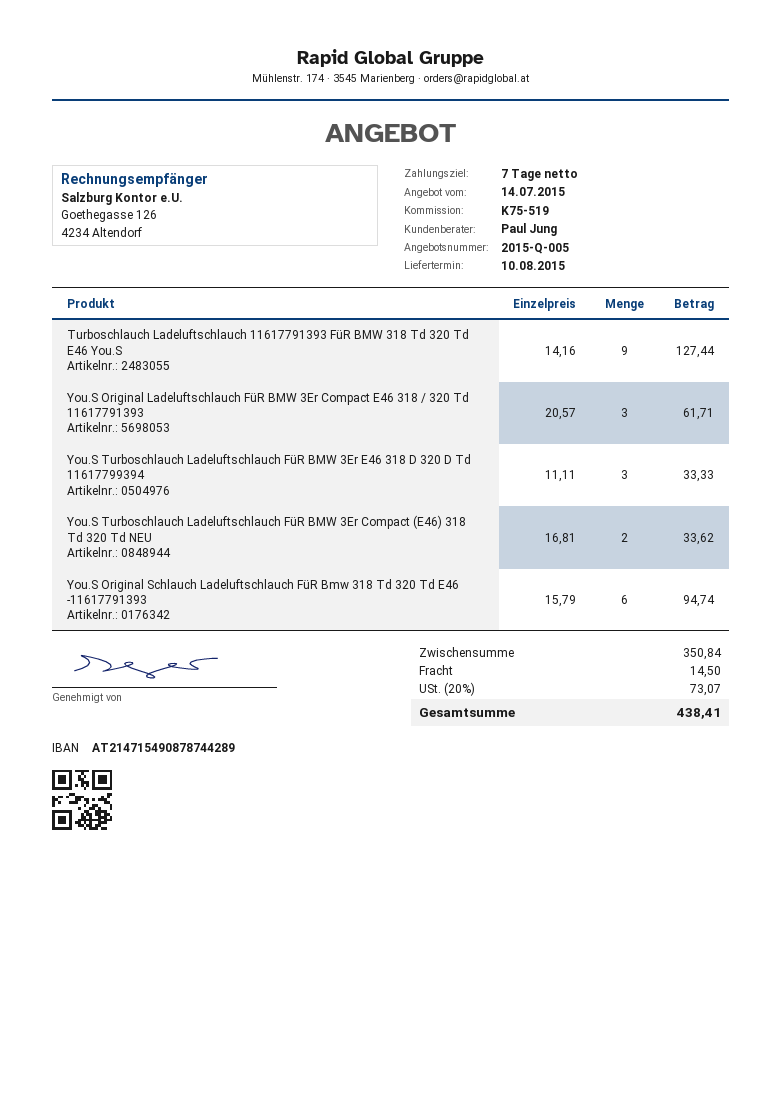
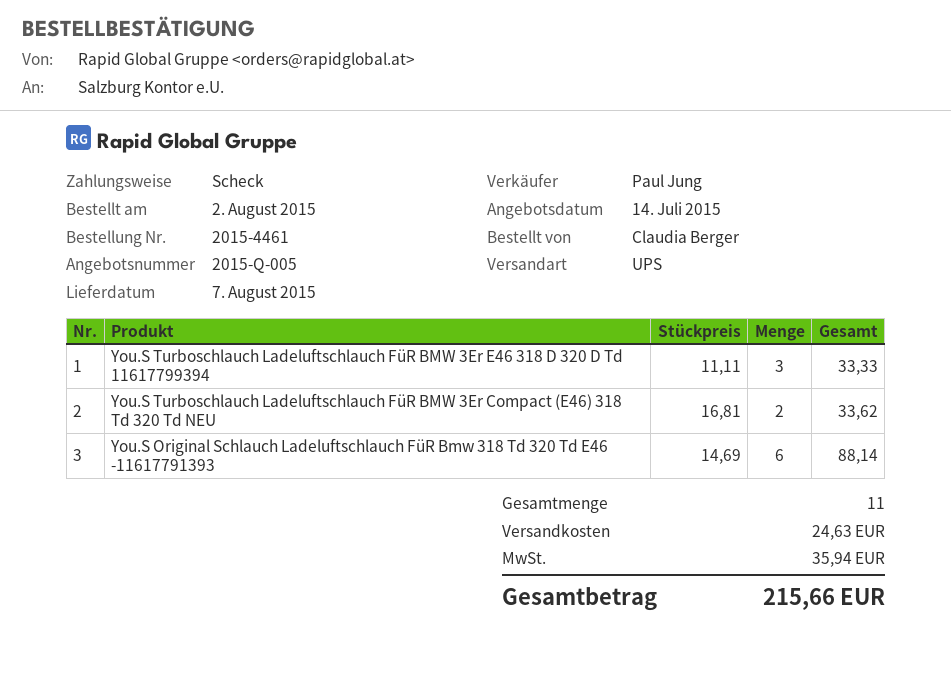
delivery date: 2015-08-10 -> 2015-08-07
Turboschlauch Ladeluftschlauch 11617791393 FüR BMW 318 Td 320 Td E46 You.S: 9 x 14.16 = 127.44 -> none
You.S Original Ladeluftschlauch FüR BMW 3Er Compact E46 318 / 320 Td 11617791393: 3 x 20.57 = 61.71 -> none
You.S Original Schlauch Ladeluftschlauch FüR Bmw 318 Td 320 Td E46 -11617791393: 6 x 15.79 = 94.74 -> 6 x 14.69 = 88.14
shipping: 14.50 -> 24.63
tax: 73.07 -> 35.94
total: 438.41 -> 215.66

